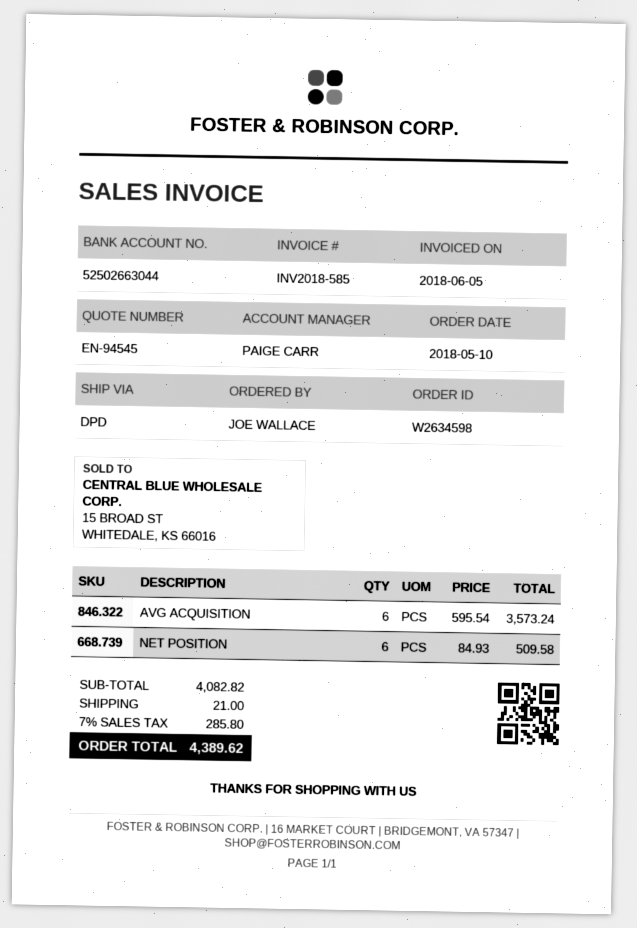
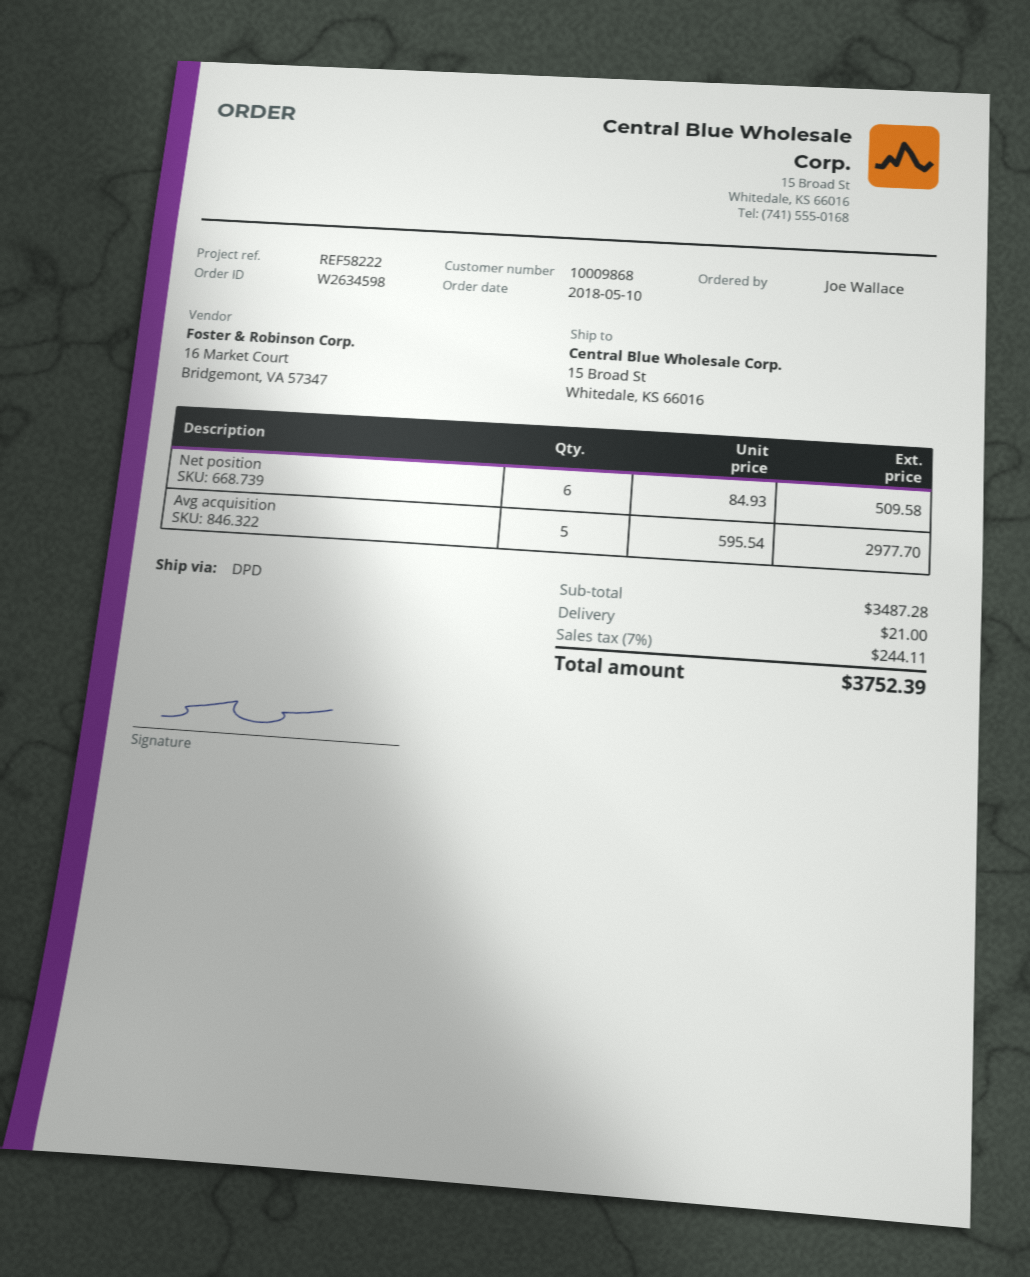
AVG ACQUISITION: 6 x 595.54 = 3573.24 -> 5 x 595.54 = 2977.70
subtotal: 4082.82 -> 3487.28
tax: 7% = 285.80 -> 7% = 244.11
total: 4389.62 -> 3752.39

